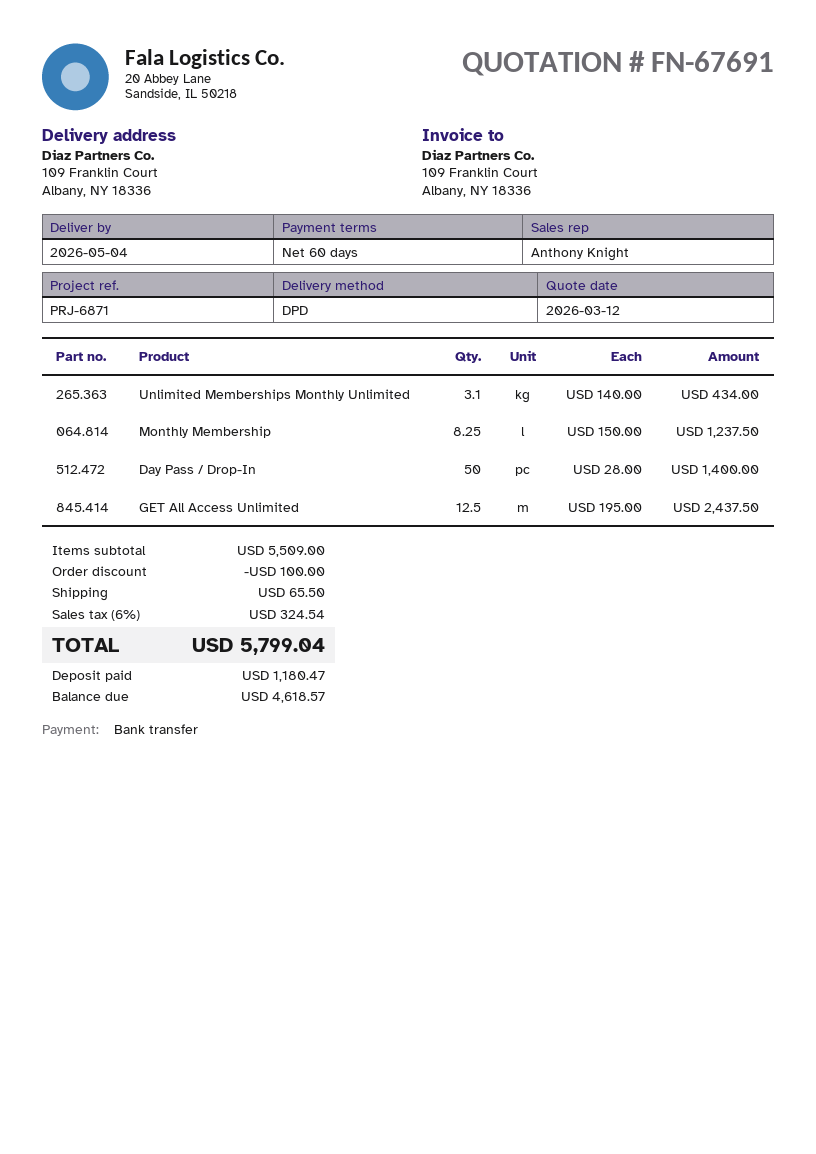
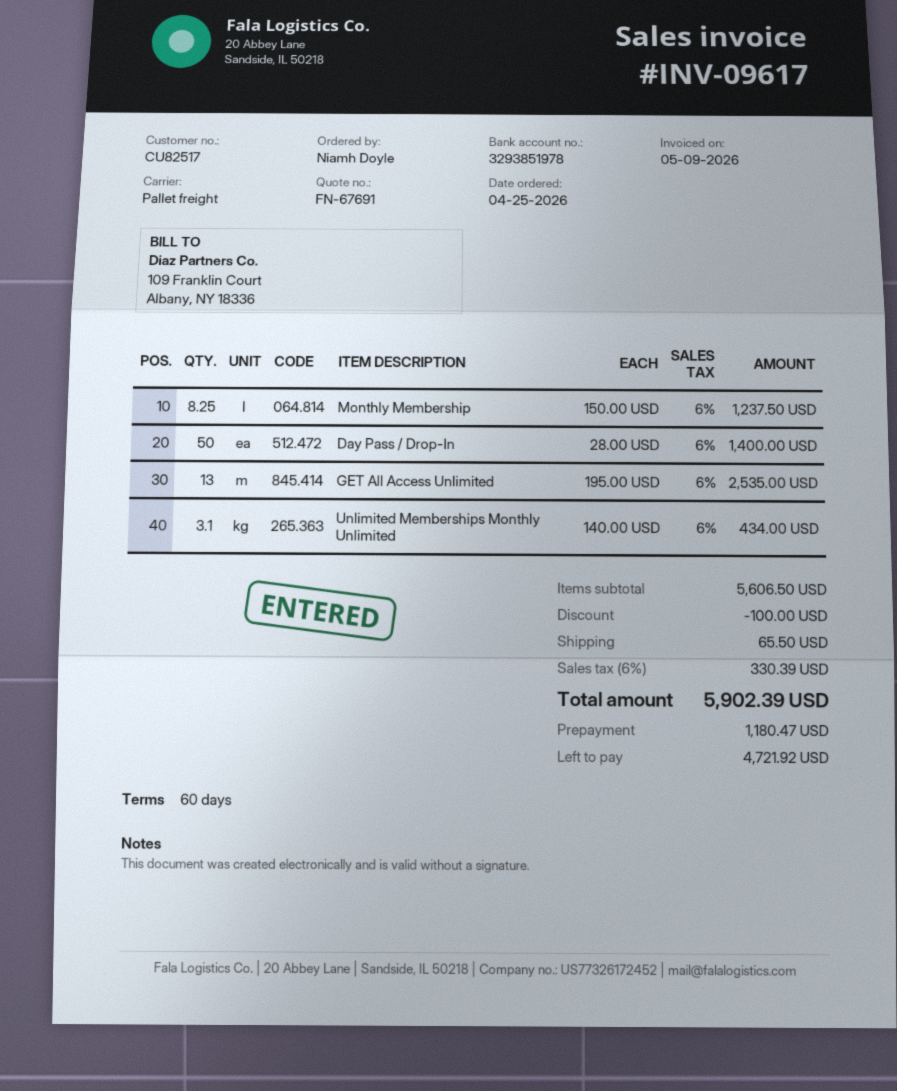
shipping method: DPD -> pallet freight
GET All Access Unlimited: 12.5 x 195.00 = 2437.50 -> 13 x 195.00 = 2535.00
subtotal: 5509.00 -> 5606.50
tax: 6% = 324.54 -> 6% = 330.39
total: 5799.04 -> 5902.39
balance: 4618.57 -> 4721.92

